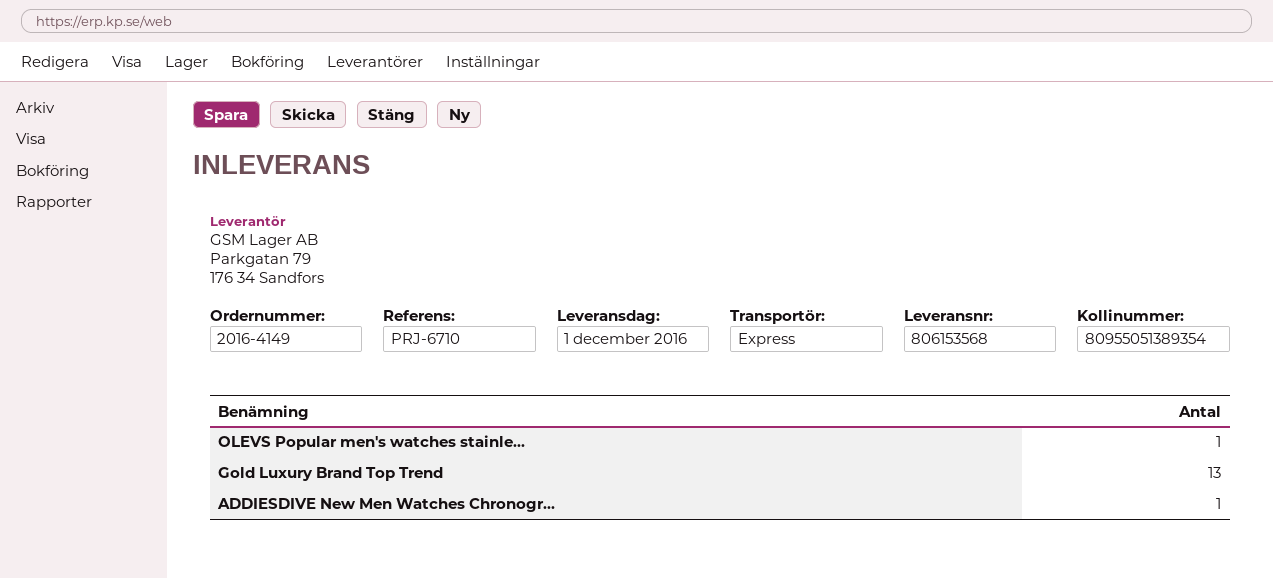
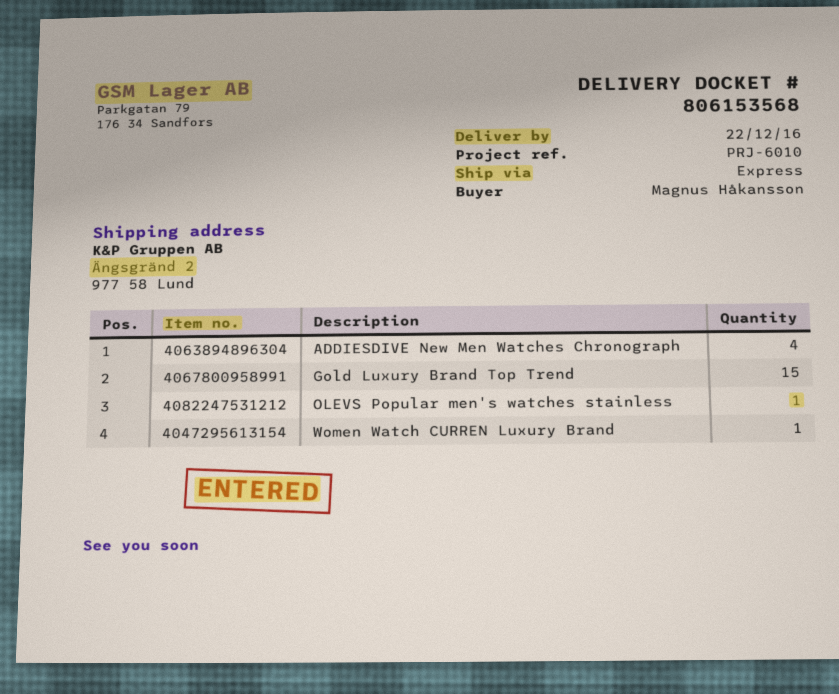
delivery date: 2016-12-01 -> 2016-12-22
reference: PRJ-6710 -> PRJ-6010
Gold Luxury Brand Top Trend: 13 -> 15
ADDIESDIVE New Men Watches Chronogr...: 1 -> 4
Women Watch CURREN Luxury Brand: none -> 1

